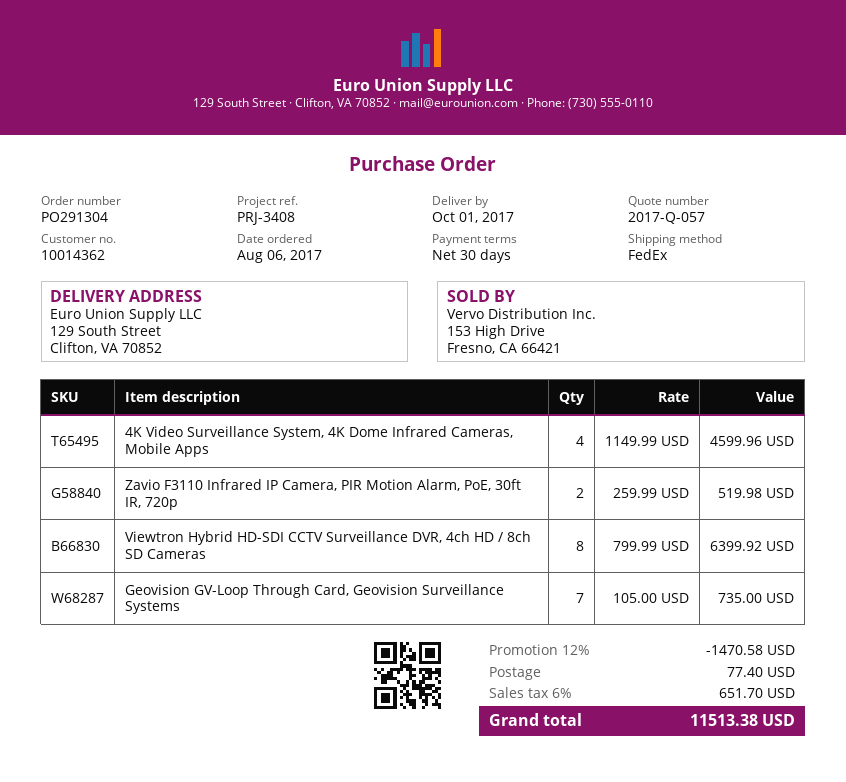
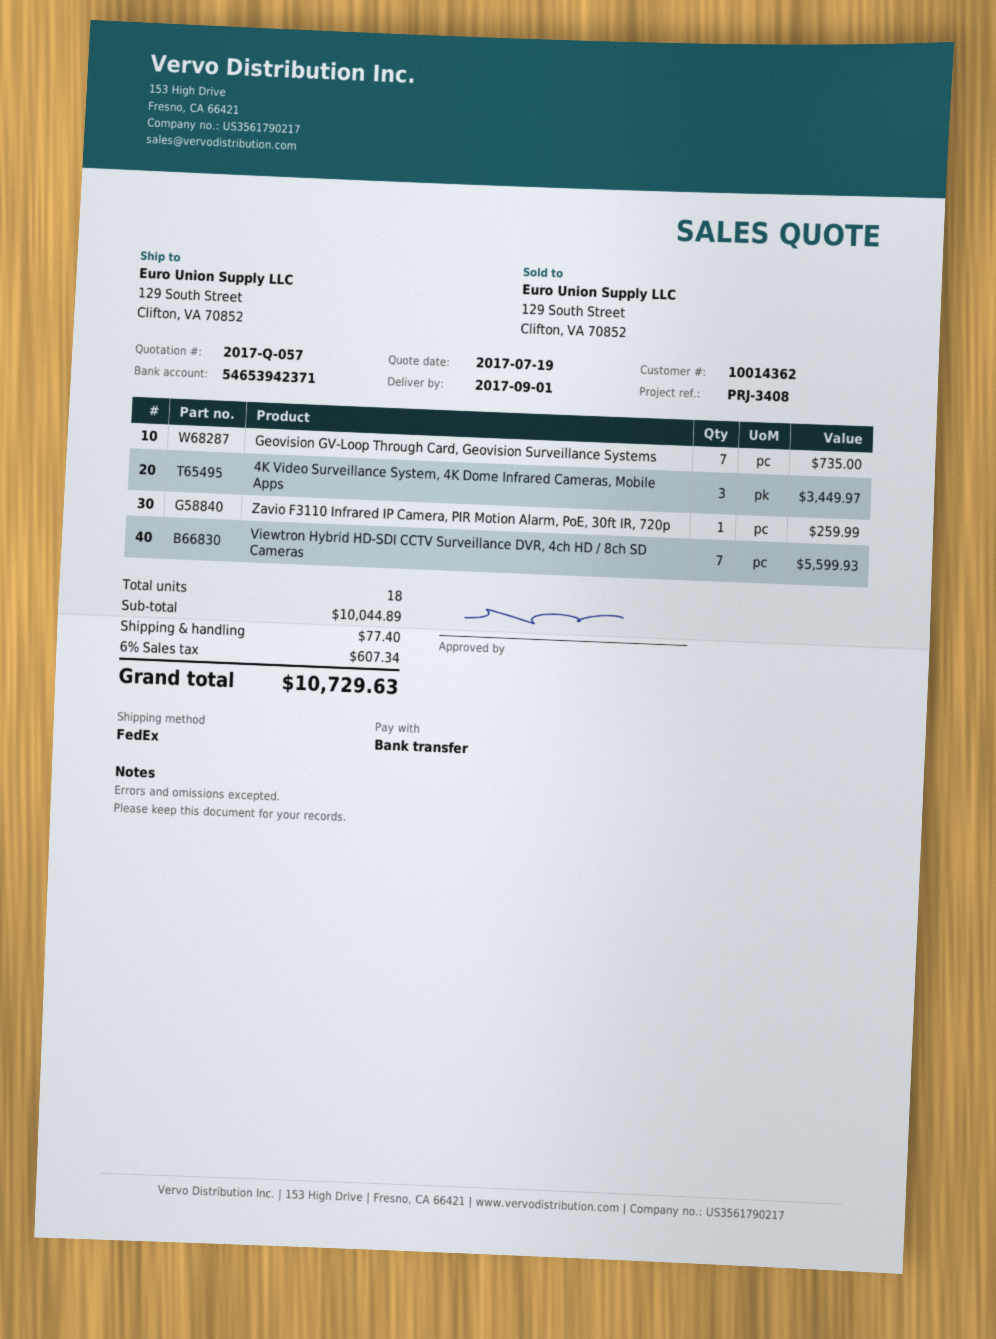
delivery date: 2017-10-01 -> 2017-09-01
4K Video Surveillance System, 4K Dome Infrared Cameras, Mobile Apps: 4 for 4599.96 -> 3 for 3449.97
Zavio F3110 Infrared IP Camera, PIR Motion Alarm, PoE, 30ft IR, 720p: 2 for 519.98 -> 1 for 259.99
Viewtron Hybrid HD-SDI CCTV Surveillance DVR, 4ch HD / 8ch SD Cameras: 8 for 6399.92 -> 7 for 5599.93
discount: 12% = 1470.58 -> none
tax: 6% = 651.70 -> 6% = 607.34
total: 11513.38 -> 10729.63

